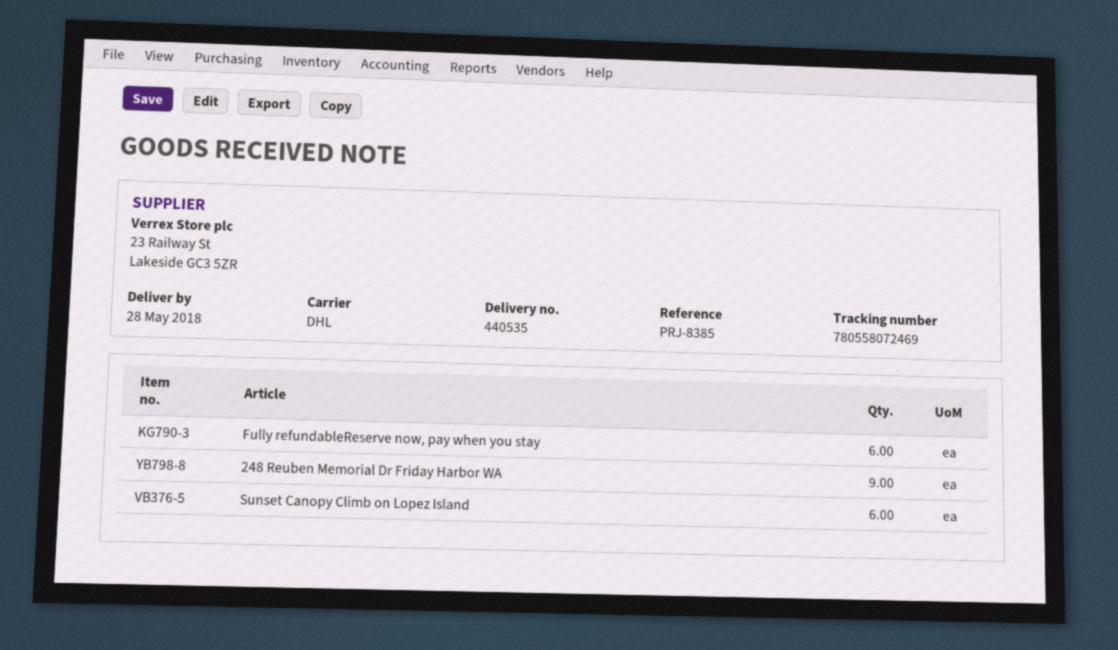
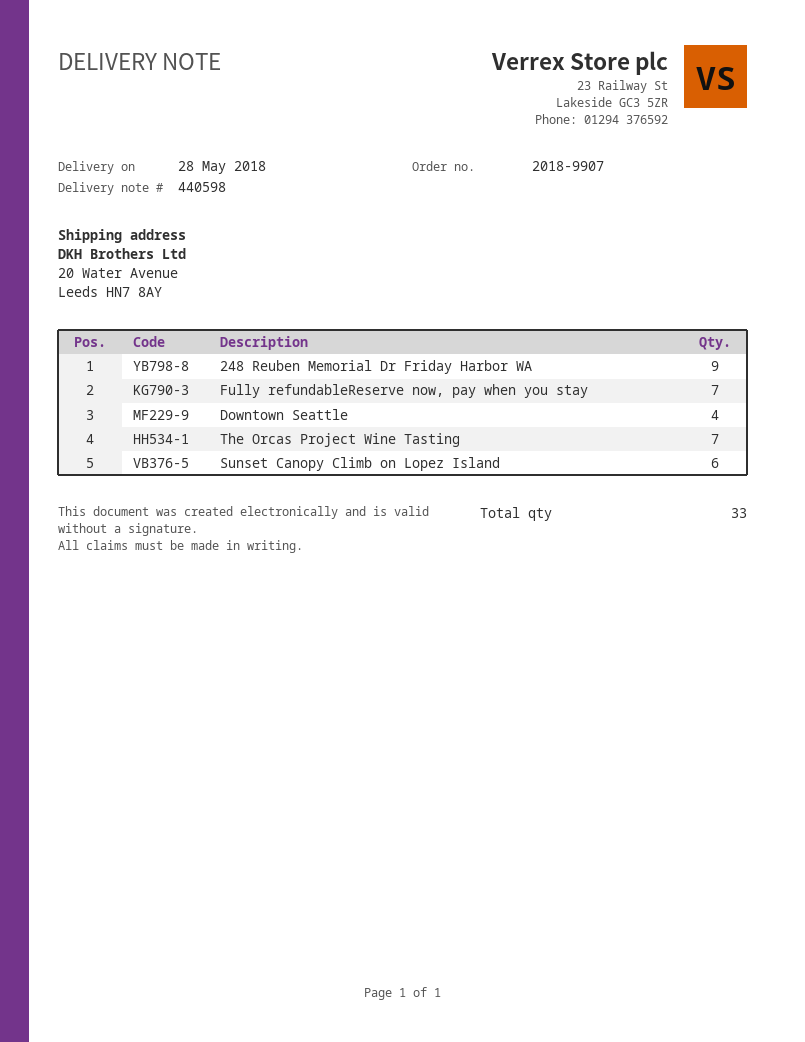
delivery note number: 440535 -> 440598
Fully refundableReserve now, pay when you stay: 6 -> 7
Downtown Seattle: none -> 4
The Orcas Project Wine Tasting: none -> 7

